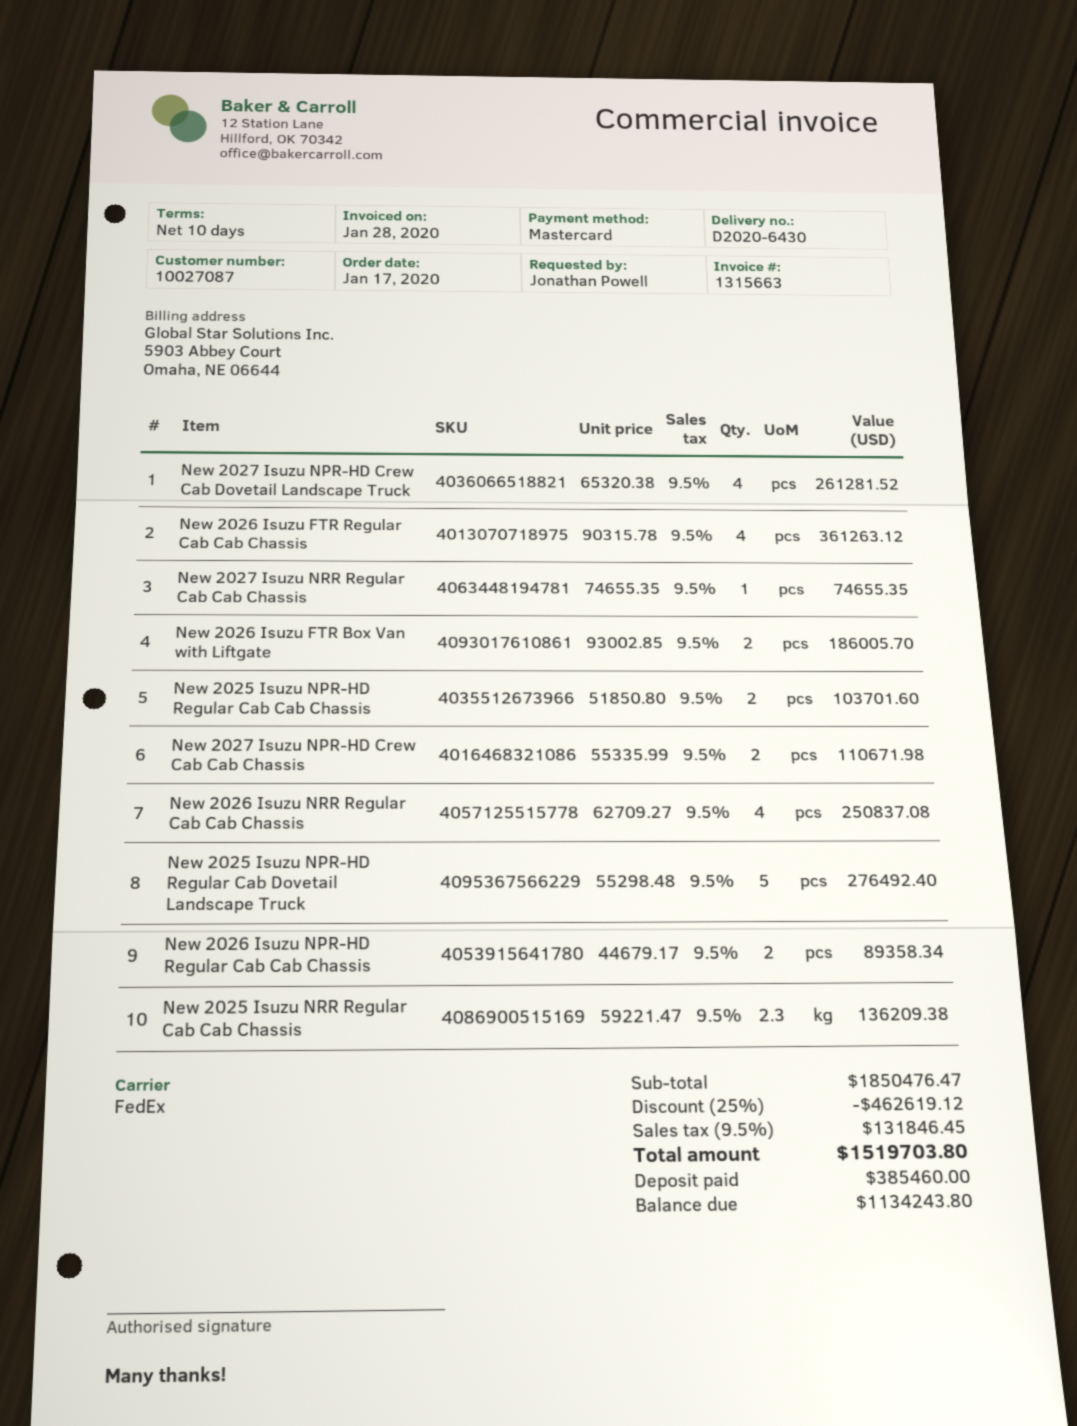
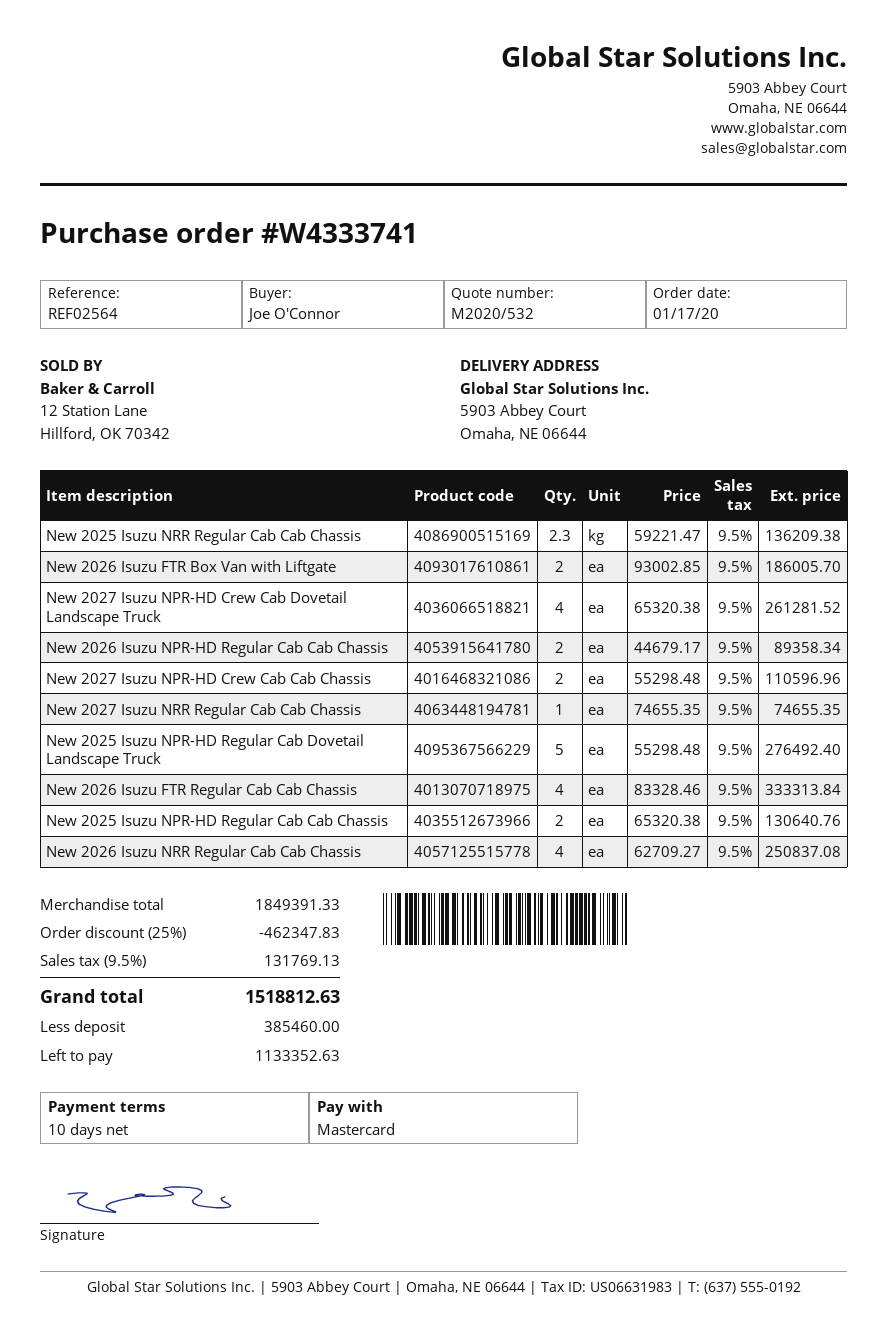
ordered by: Jonathan Powell -> Joe O'Connor
New 2026 Isuzu FTR Regular Cab Cab Chassis: 4 x 90315.78 = 361263.12 -> 4 x 83328.46 = 333313.84
New 2025 Isuzu NPR-HD Regular Cab Cab Chassis: 2 x 51850.80 = 103701.60 -> 2 x 65320.38 = 130640.76
New 2027 Isuzu NPR-HD Crew Cab Cab Chassis: 2 x 55335.99 = 110671.98 -> 2 x 55298.48 = 110596.96
subtotal: 1850476.47 -> 1849391.33
discount: 25% = 462619.12 -> 25% = 462347.83
tax: 9.5% = 131846.45 -> 9.5% = 131769.13
total: 1519703.80 -> 1518812.63
balance: 1134243.80 -> 1133352.63

